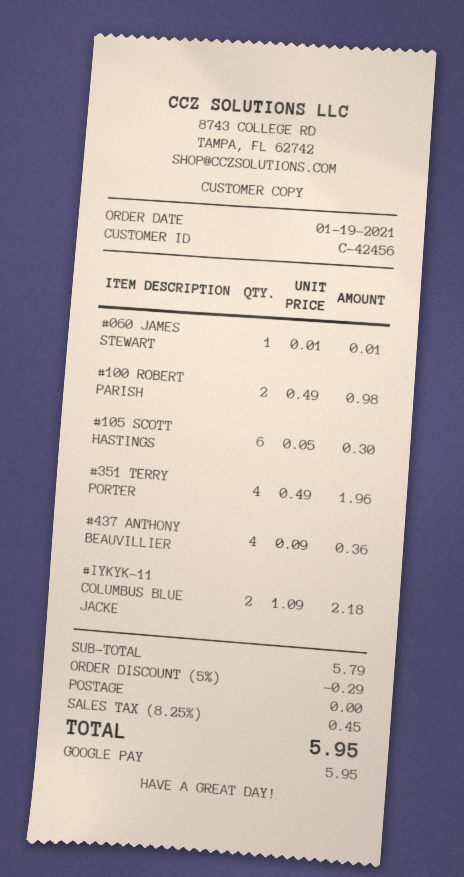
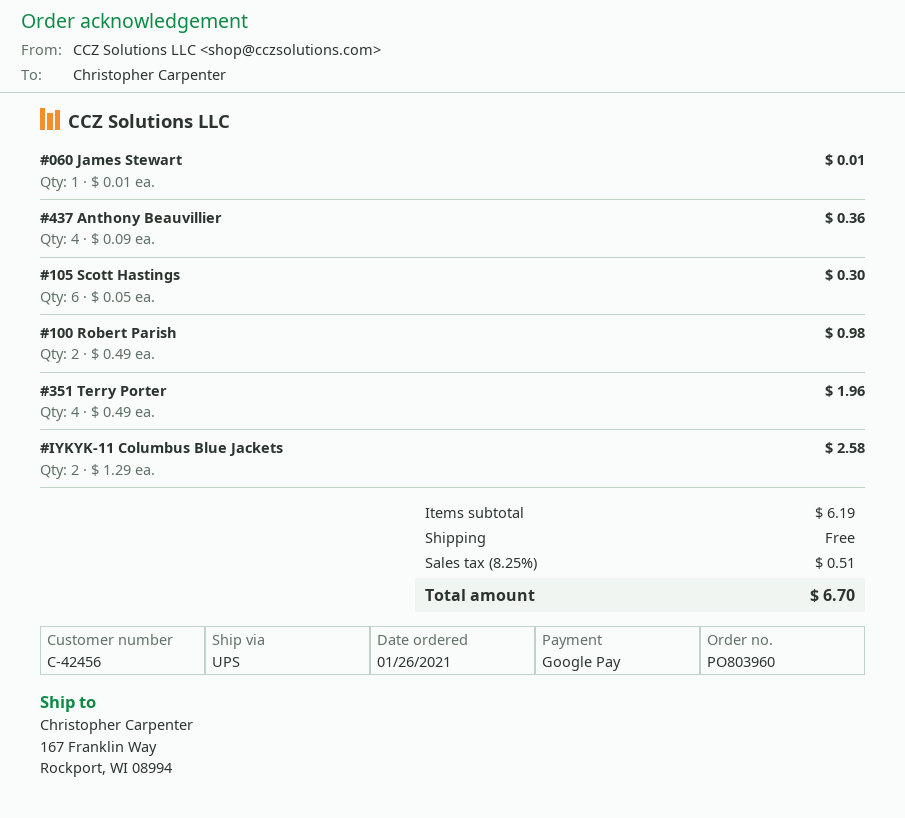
order date: 2021-01-19 -> 2021-01-26
#IYKYK-11 COLUMBUS BLUE JACKE: 2 x 1.09 = 2.18 -> 2 x 1.29 = 2.58
subtotal: 5.79 -> 6.19
discount: 5% = 0.29 -> none
tax: 8.25% = 0.45 -> 8.25% = 0.51
total: 5.95 -> 6.70

